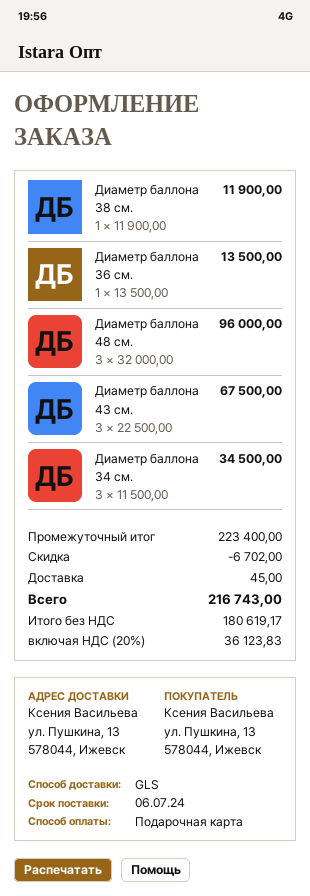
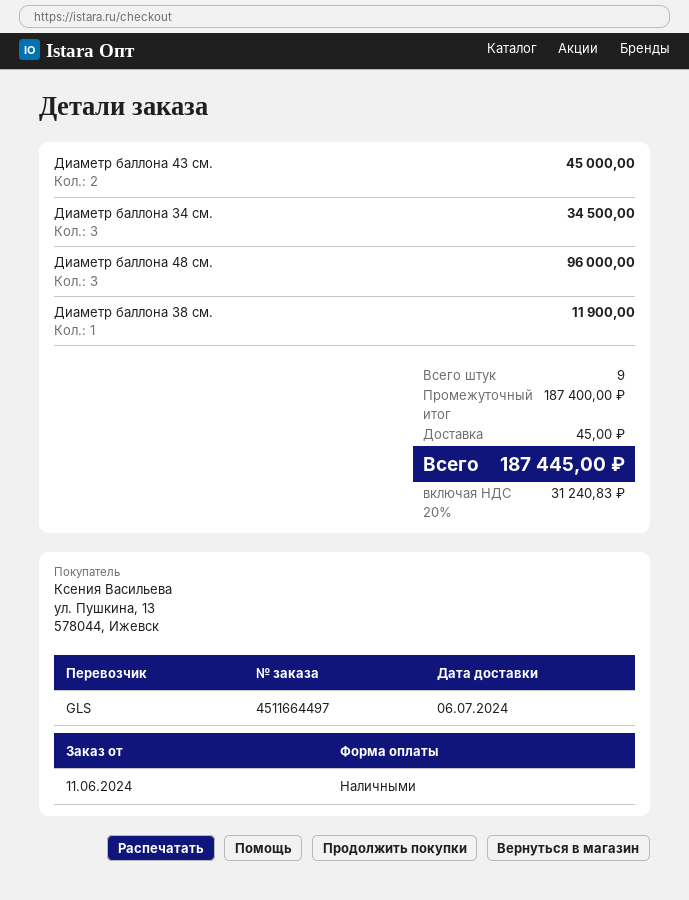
payment method: gift card -> cash
Диаметр баллона 36 см.: 1 for 13500.00 -> none
Диаметр баллона 43 см.: 3 for 67500.00 -> 2 for 45000.00
subtotal: 223400.00 -> 187400.00
discount: 6702.00 -> none
tax: 20% = 36123.83 -> 20% = 31240.83
total: 216743.00 -> 187445.00

